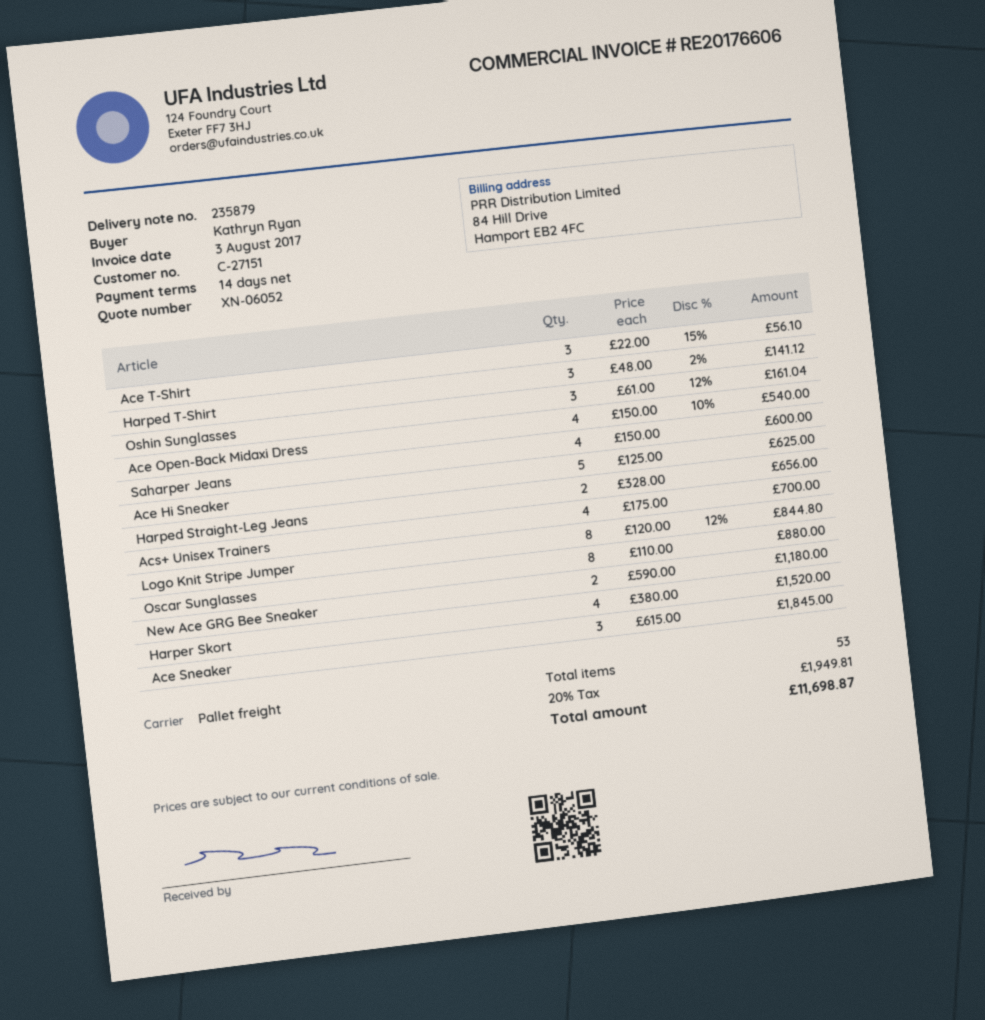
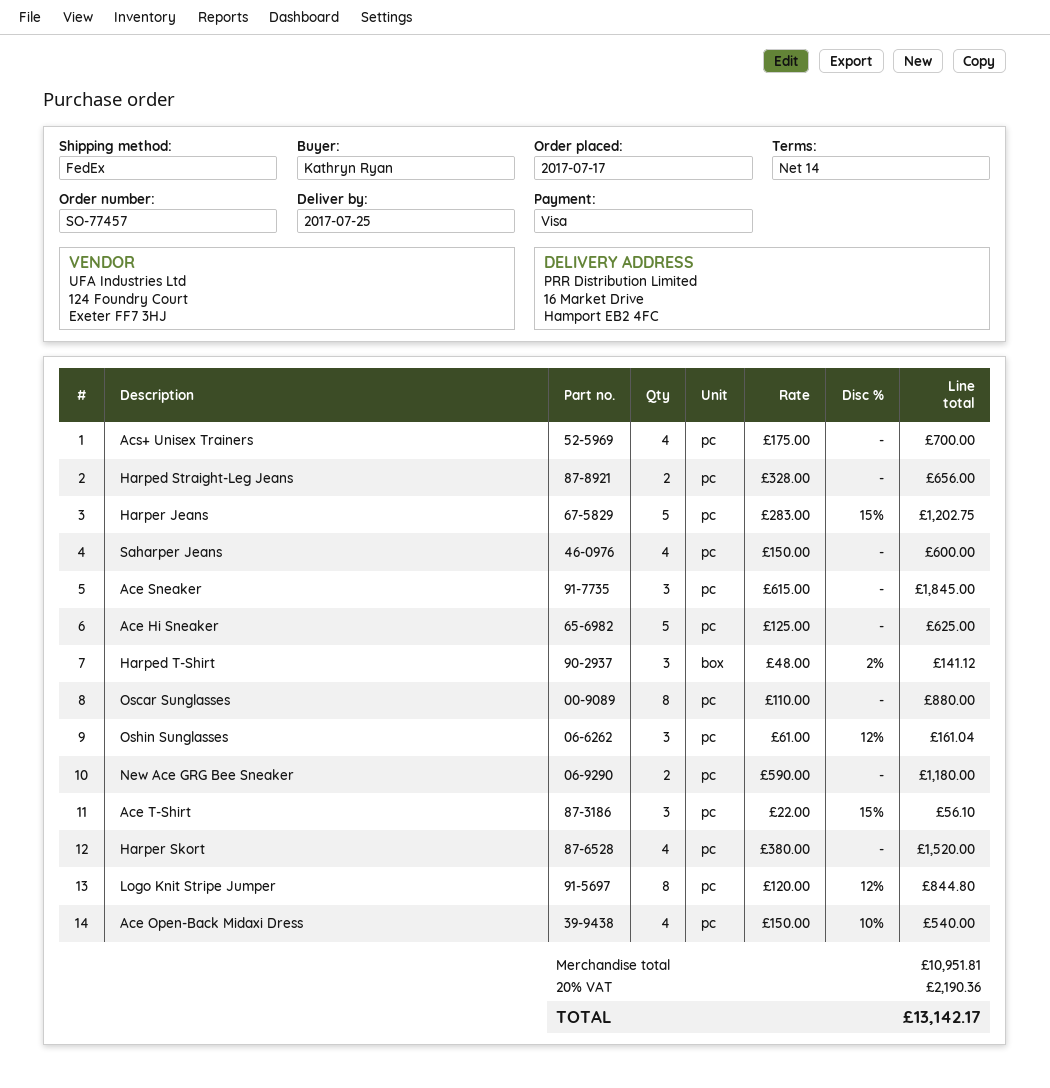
shipping method: pallet freight -> FedEx
Harper Jeans: none -> 5 x 283.00 - 15% = 1202.75
tax: 20% = 1949.81 -> 20% = 2190.36
total: 11698.87 -> 13142.17

